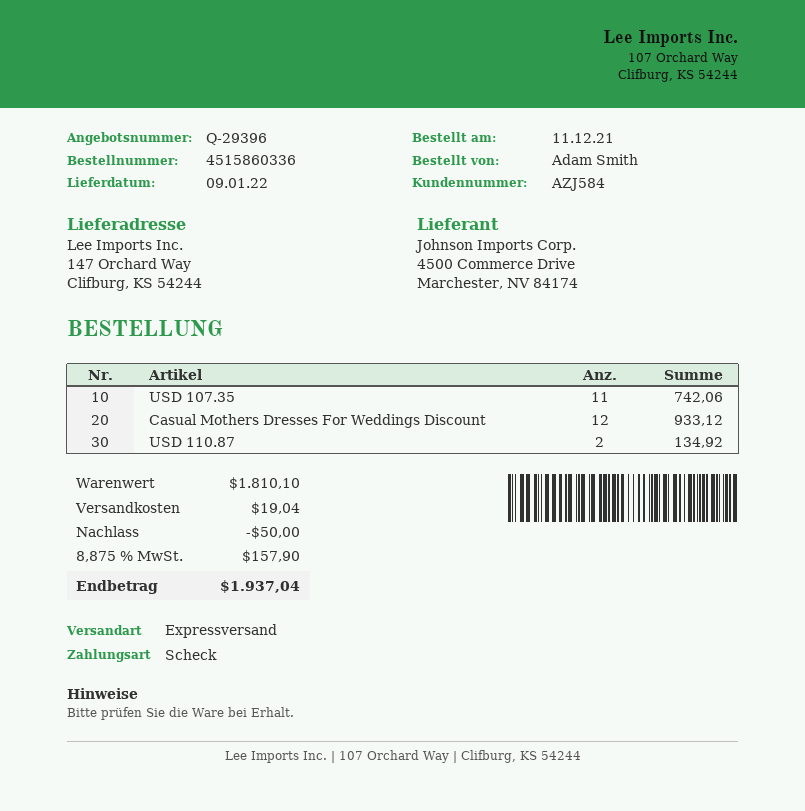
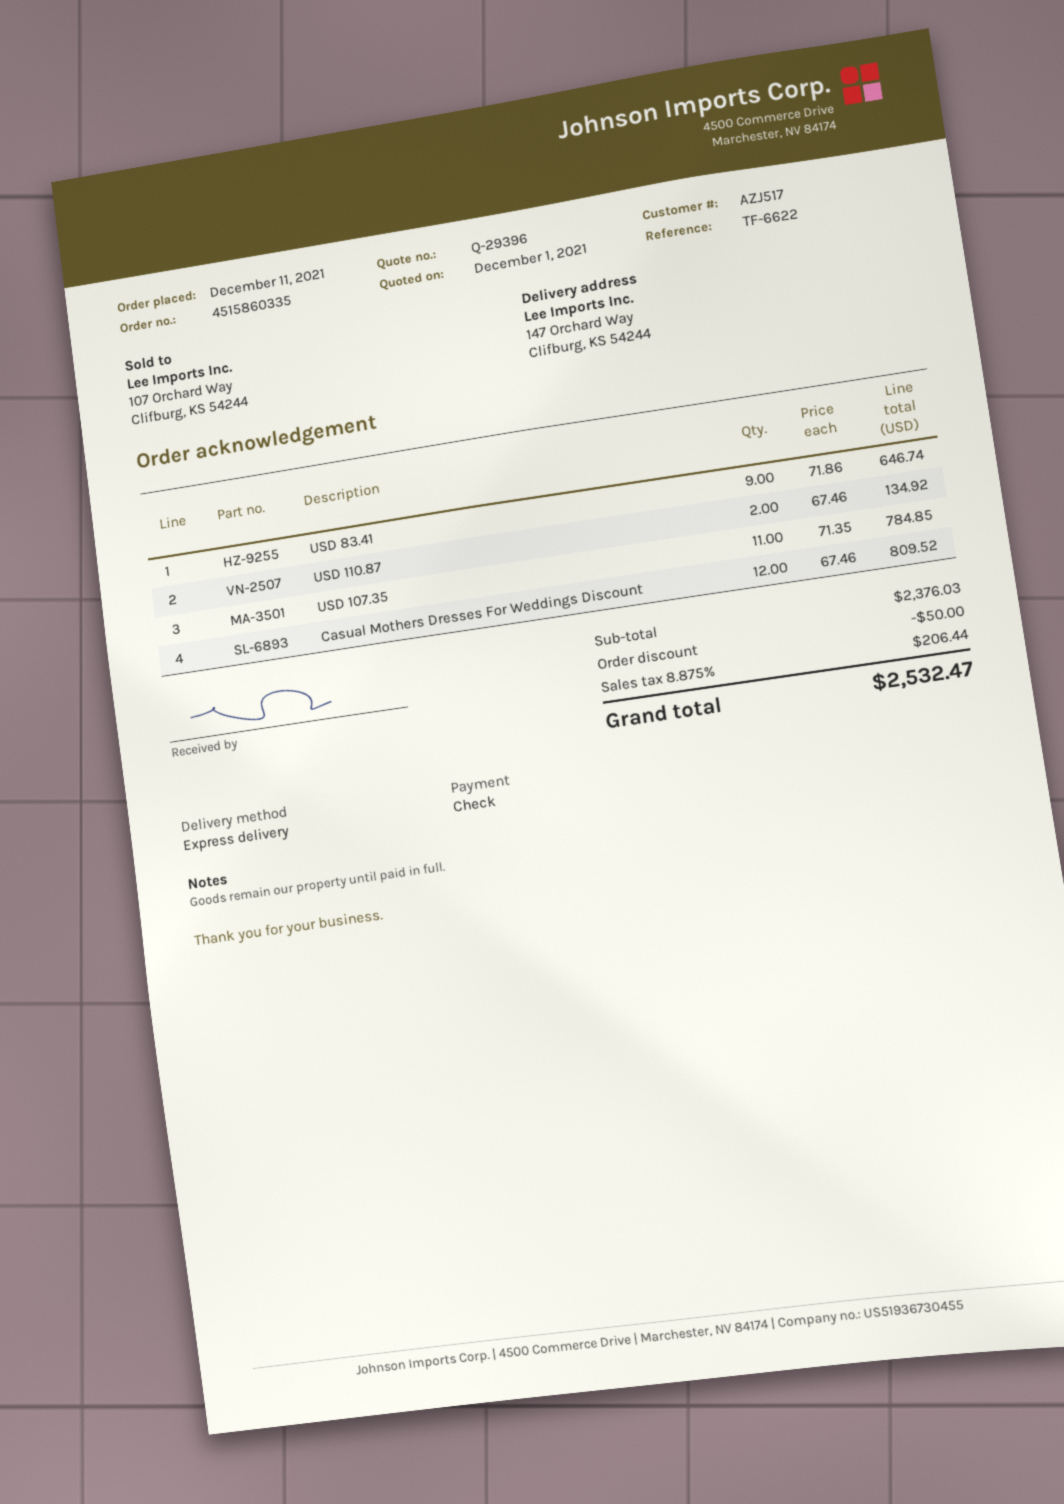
order number: 4515860336 -> 4515860335
customer number: AZJ584 -> AZJ517
USD 107.35: 11 for 742.06 -> 11 for 784.85
Casual Mothers Dresses For Weddings Discount: 12 for 933.12 -> 12 for 809.52
USD 83.41: none -> 9 for 646.74
subtotal: 1810.10 -> 2376.03
shipping: 19.04 -> none
tax: 8.875% = 157.90 -> 8.875% = 206.44
total: 1937.04 -> 2532.47

